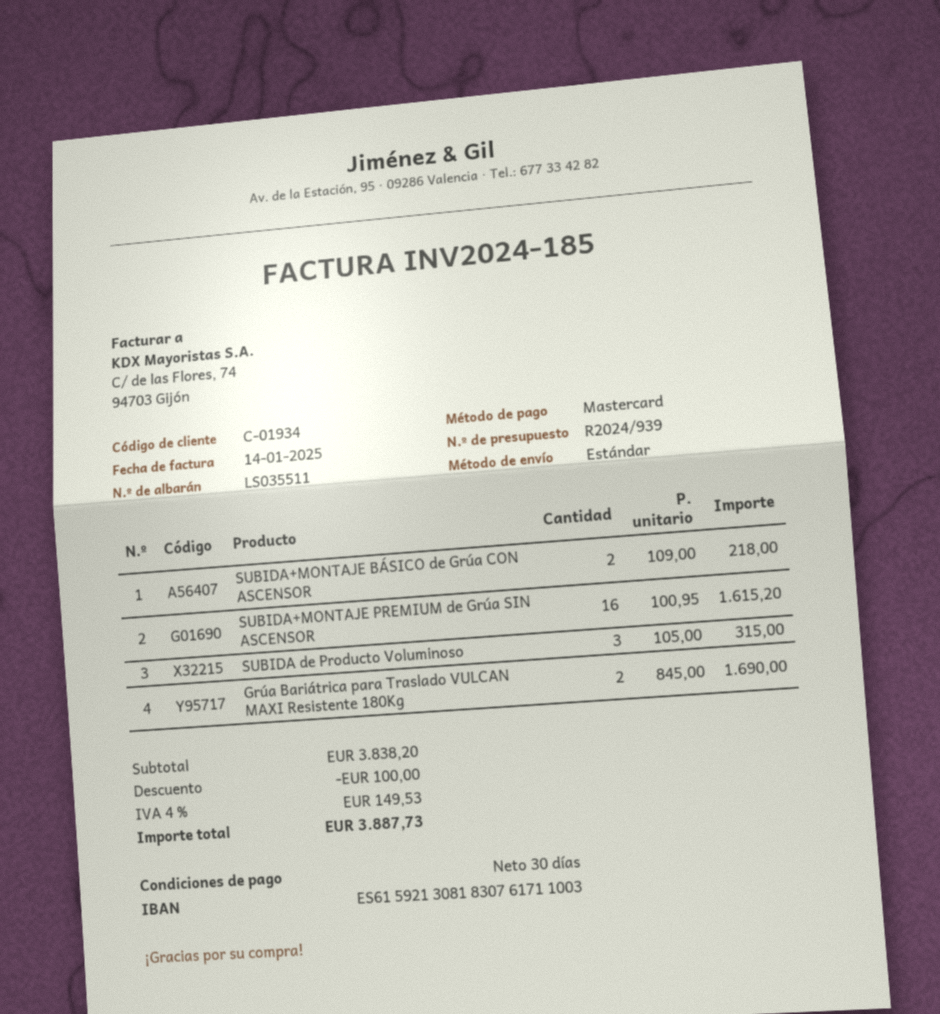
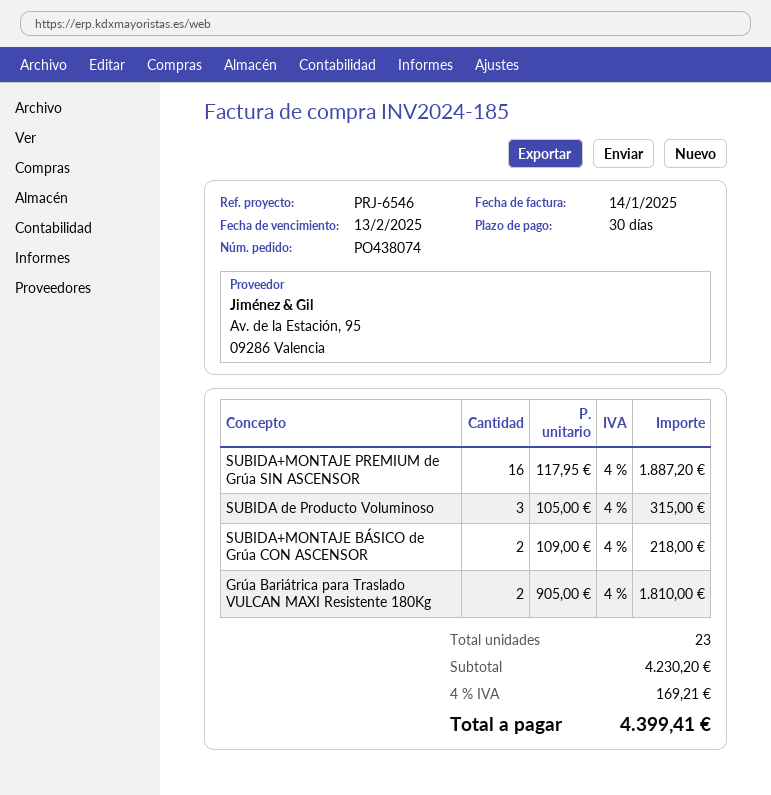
SUBIDA+MONTAJE PREMIUM de Grúa SIN ASCENSOR: 16 x 100.95 = 1615.20 -> 16 x 117.95 = 1887.20
Grúa Bariátrica para Traslado VULCAN MAXI Resistente 180Kg: 2 x 845.00 = 1690.00 -> 2 x 905.00 = 1810.00
subtotal: 3838.20 -> 4230.20
discount: 100.00 -> none
tax: 4% = 149.53 -> 4% = 169.21
total: 3887.73 -> 4399.41

